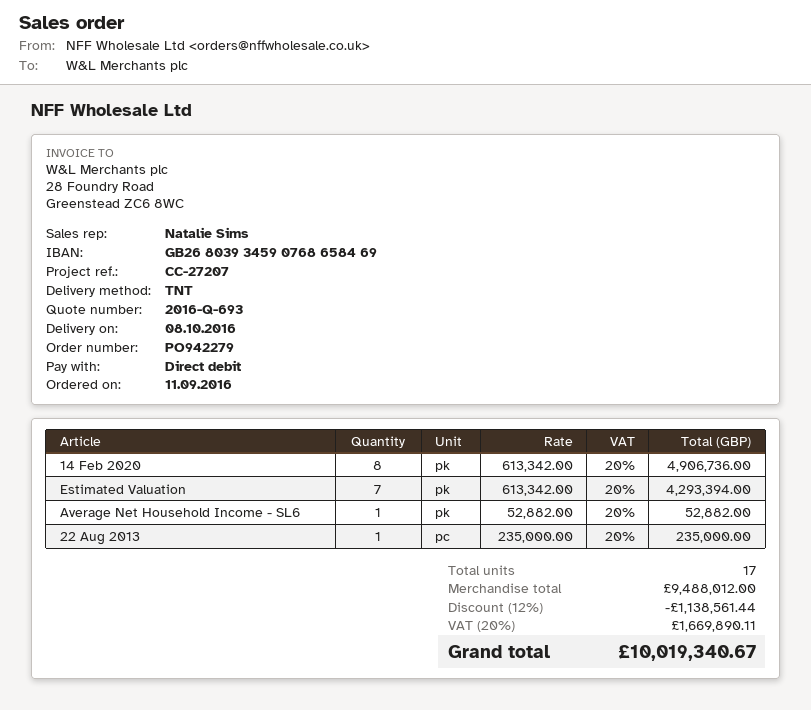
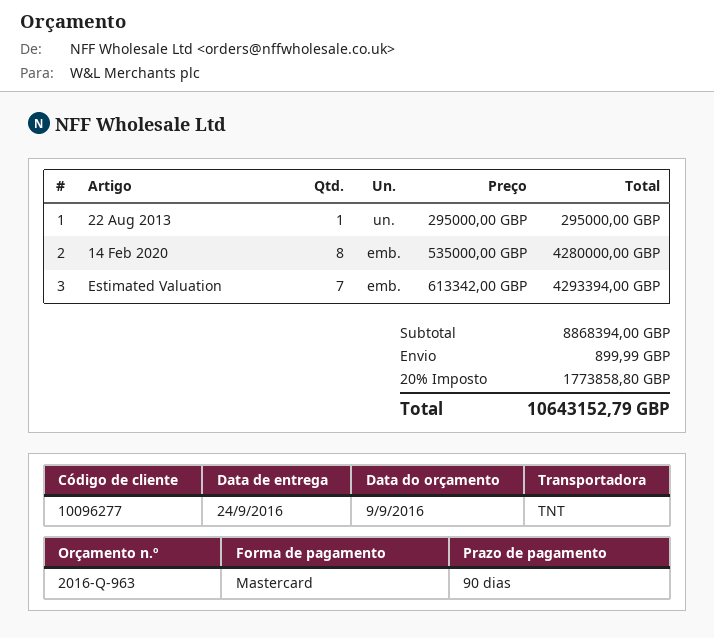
quote number: 2016-Q-693 -> 2016-Q-963
delivery date: 2016-10-08 -> 2016-09-24
payment method: direct debit -> Mastercard
14 Feb 2020: 8 x 613342.00 = 4906736.00 -> 8 x 535000.00 = 4280000.00
Average Net Household Income - SL6: 1 x 52882.00 = 52882.00 -> none
22 Aug 2013: 1 x 235000.00 = 235000.00 -> 1 x 295000.00 = 295000.00
subtotal: 9488012.00 -> 8868394.00
discount: 12% = 1138561.44 -> none
shipping: none -> 899.99
tax: 20% = 1669890.11 -> 20% = 1773858.80
total: 10019340.67 -> 10643152.79

